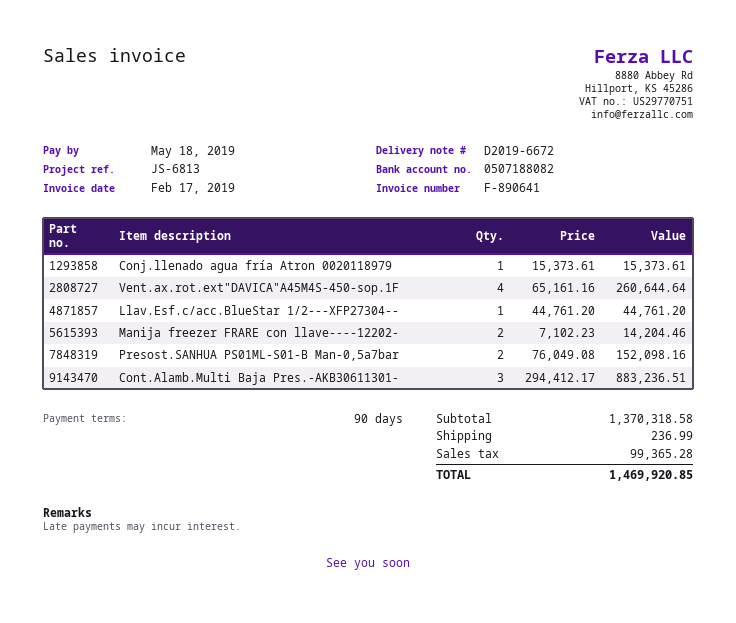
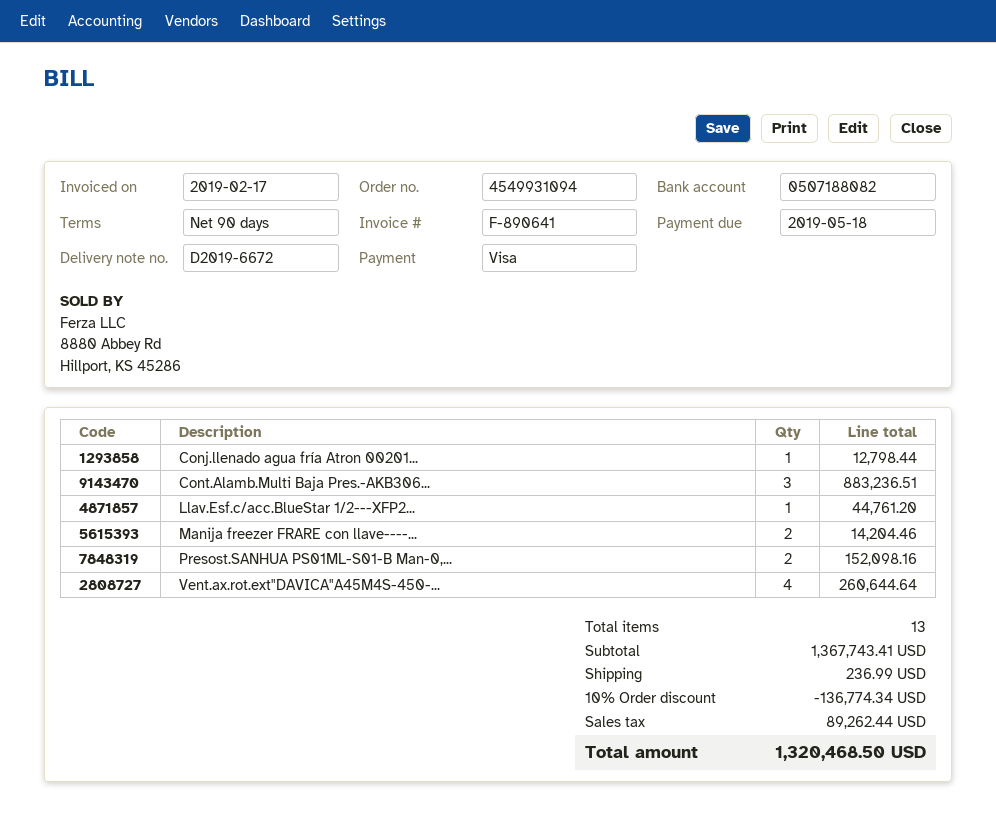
Conj.llenado agua fría Atron 0020118979: 1 for 15373.61 -> 1 for 12798.44
subtotal: 1370318.58 -> 1367743.41
discount: none -> 10% = 136774.34
tax: 99365.28 -> 89262.44
total: 1469920.85 -> 1320468.50

